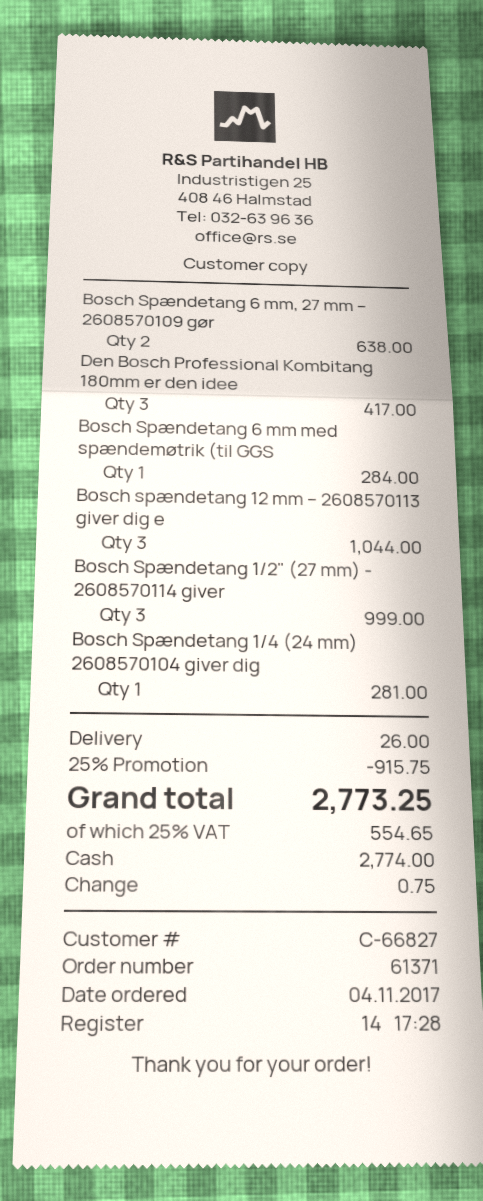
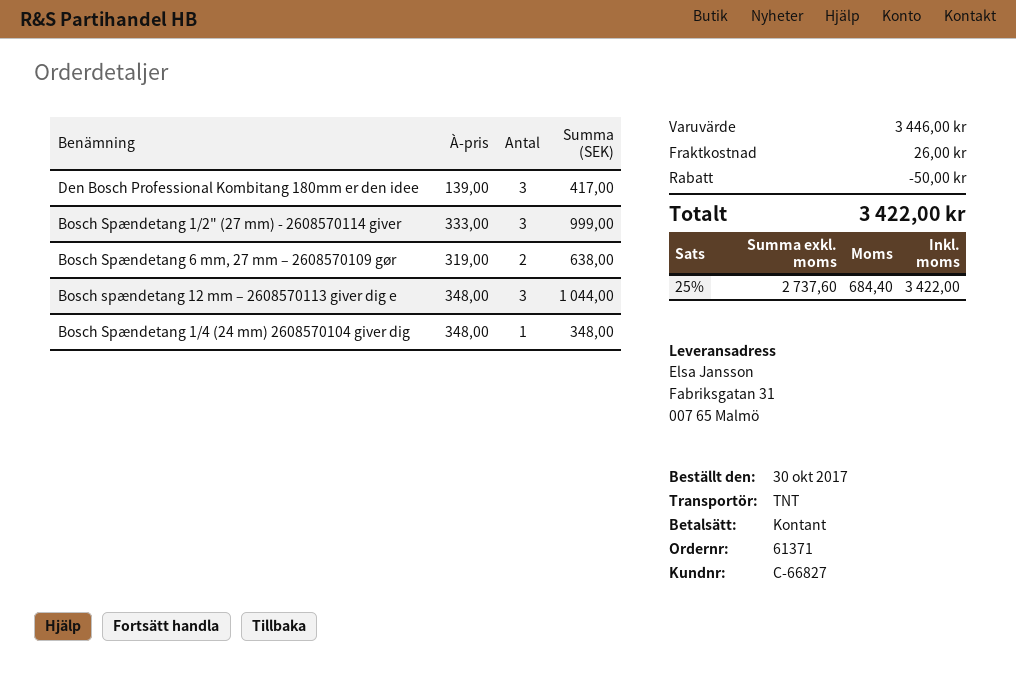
order date: 2017-11-04 -> 2017-10-30
Bosch Spændetang 6 mm med spændemøtrik (til GGS: 1 for 284.00 -> none
Bosch Spændetang 1/4 (24 mm) 2608570104 giver dig: 1 for 281.00 -> 1 for 348.00
discount: 915.75 -> 50.00
tax: 25% = 554.65 -> 25% = 684.40
total: 2773.25 -> 3422.00

